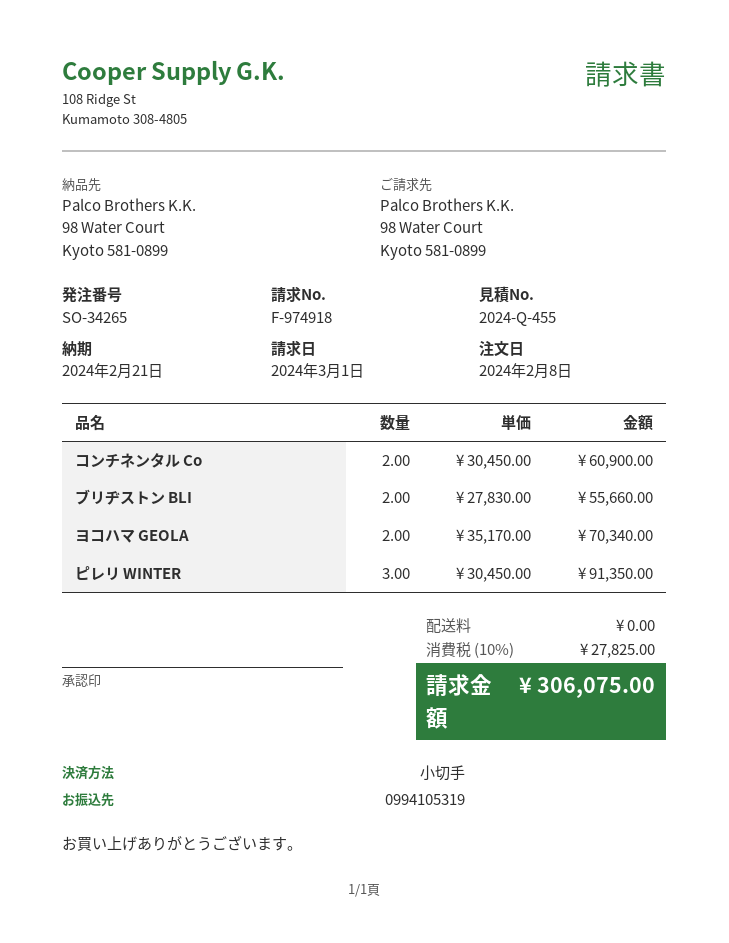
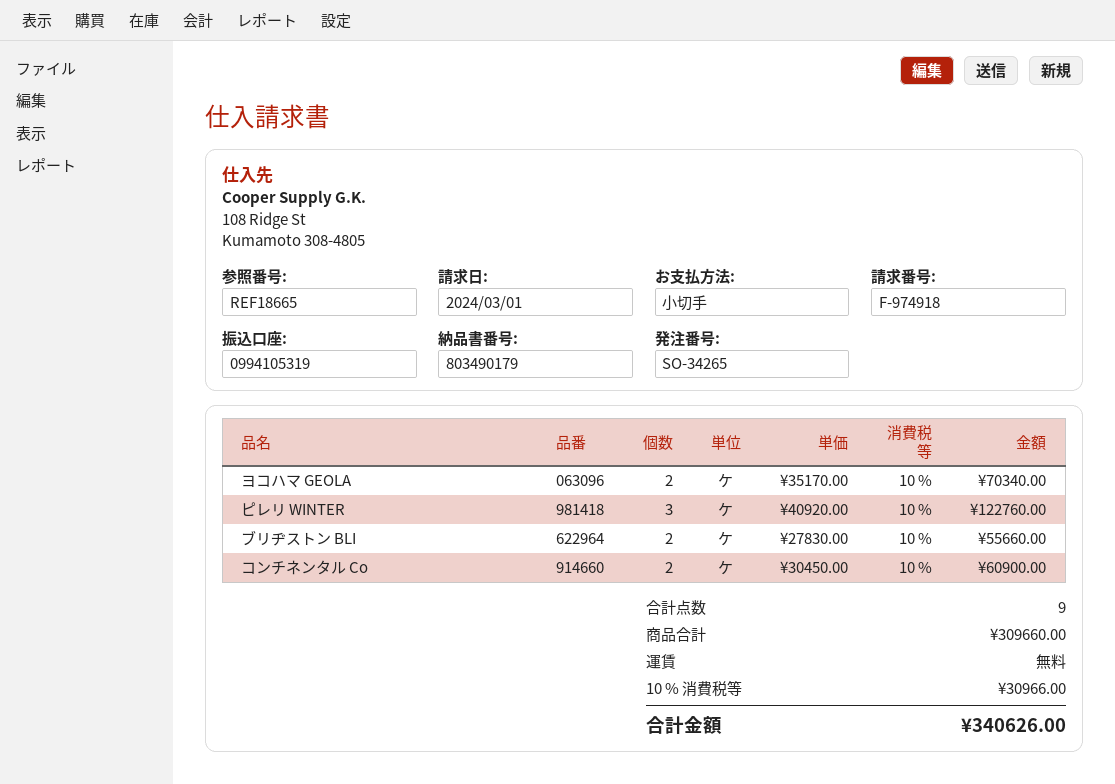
ピレリ WINTER: 3 x 30450.00 = 91350.00 -> 3 x 40920.00 = 122760.00
tax: 10% = 27825.00 -> 10% = 30966.00
total: 306075.00 -> 340626.00

